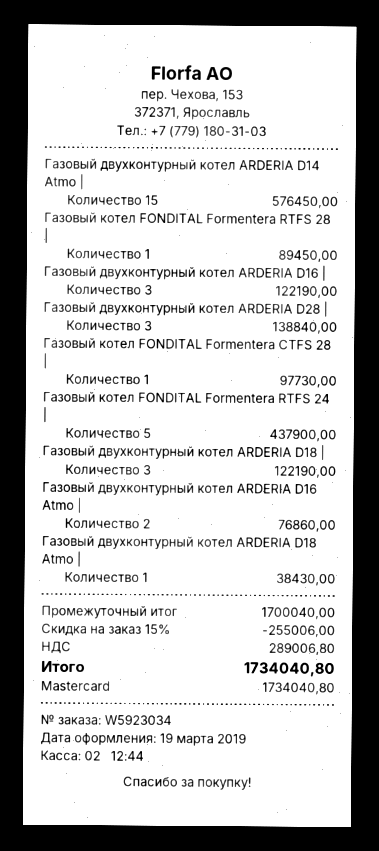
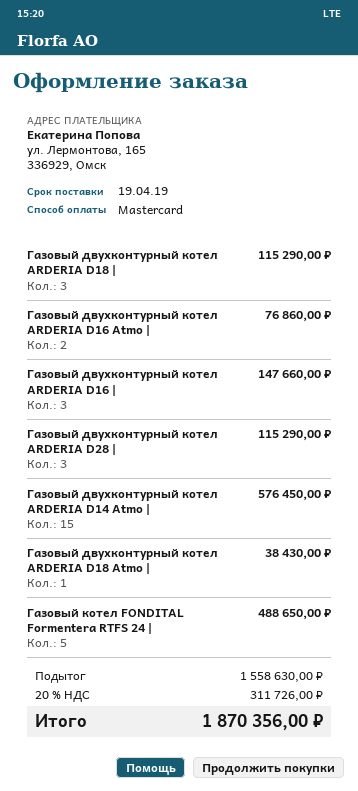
Газовый котел FONDITAL Formentera RTFS 28 |: 1 for 89450.00 -> none
Газовый двухконтурный котел ARDERIA D16 |: 3 for 122190.00 -> 3 for 147660.00
Газовый двухконтурный котел ARDERIA D28 |: 3 for 138840.00 -> 3 for 115290.00
Газовый котел FONDITAL Formentera CTFS 28 |: 1 for 97730.00 -> none
Газовый котел FONDITAL Formentera RTFS 24 |: 5 for 437900.00 -> 5 for 488650.00
Газовый двухконтурный котел ARDERIA D18 |: 3 for 122190.00 -> 3 for 115290.00
subtotal: 1700040.00 -> 1558630.00
discount: 15% = 255006.00 -> none
tax: 289006.80 -> 311726.00
total: 1734040.80 -> 1870356.00

